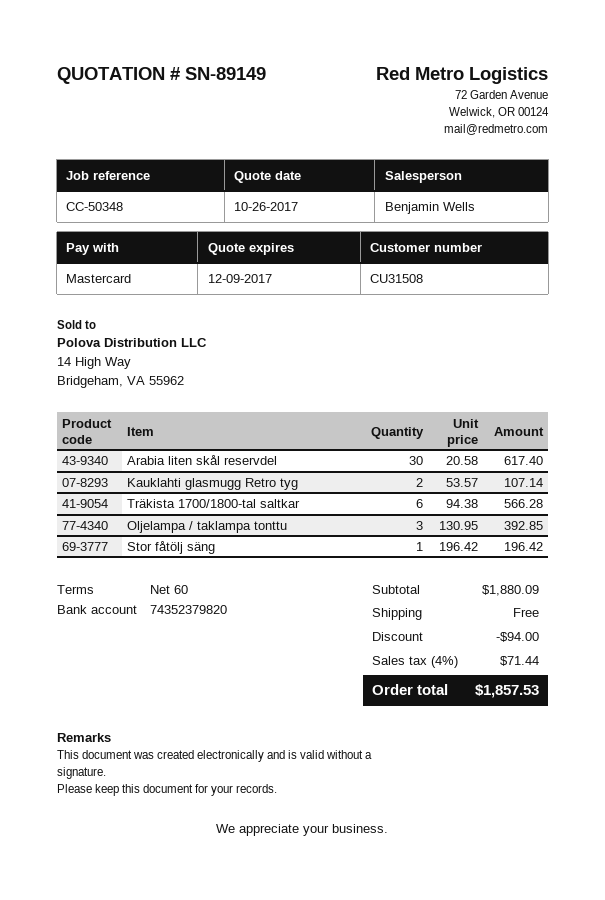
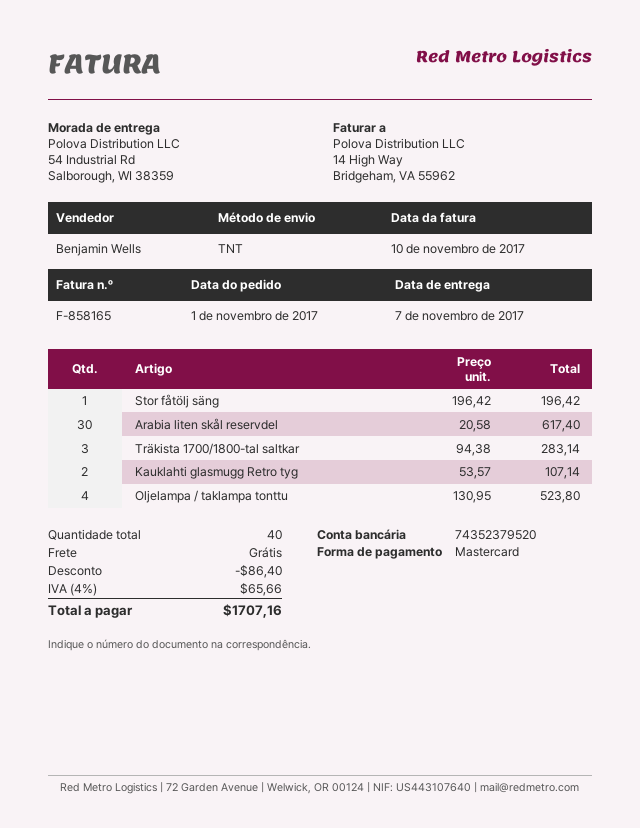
bank account: 74352379820 -> 74352379520
Träkista 1700/1800-tal saltkar: 6 x 94.38 = 566.28 -> 3 x 94.38 = 283.14
Oljelampa / taklampa tonttu: 3 x 130.95 = 392.85 -> 4 x 130.95 = 523.80
discount: 94.00 -> 86.40
tax: 4% = 71.44 -> 4% = 65.66
total: 1857.53 -> 1707.16

